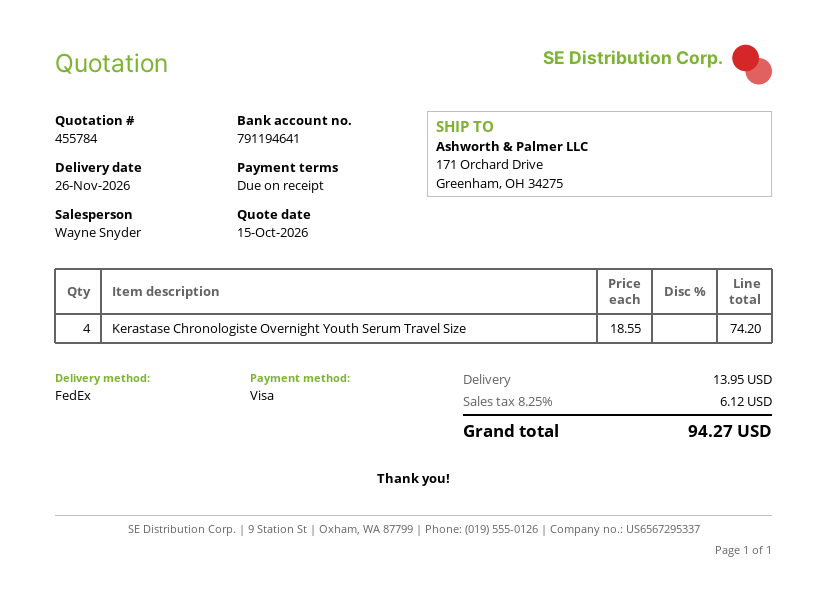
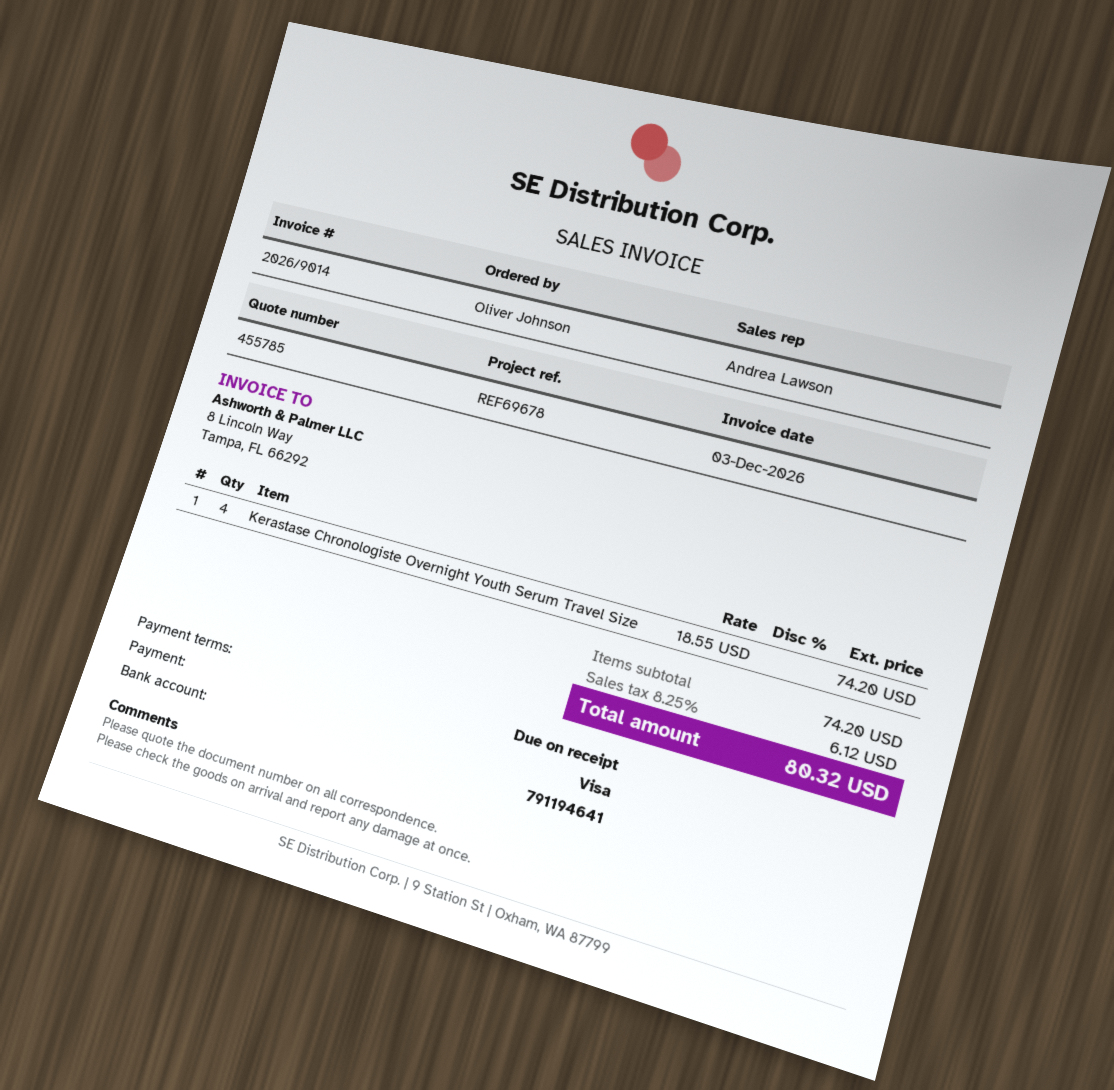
quote number: 455784 -> 455785
sales rep: Wayne Snyder -> Andrea Lawson
shipping: 13.95 -> none
total: 94.27 -> 80.32

